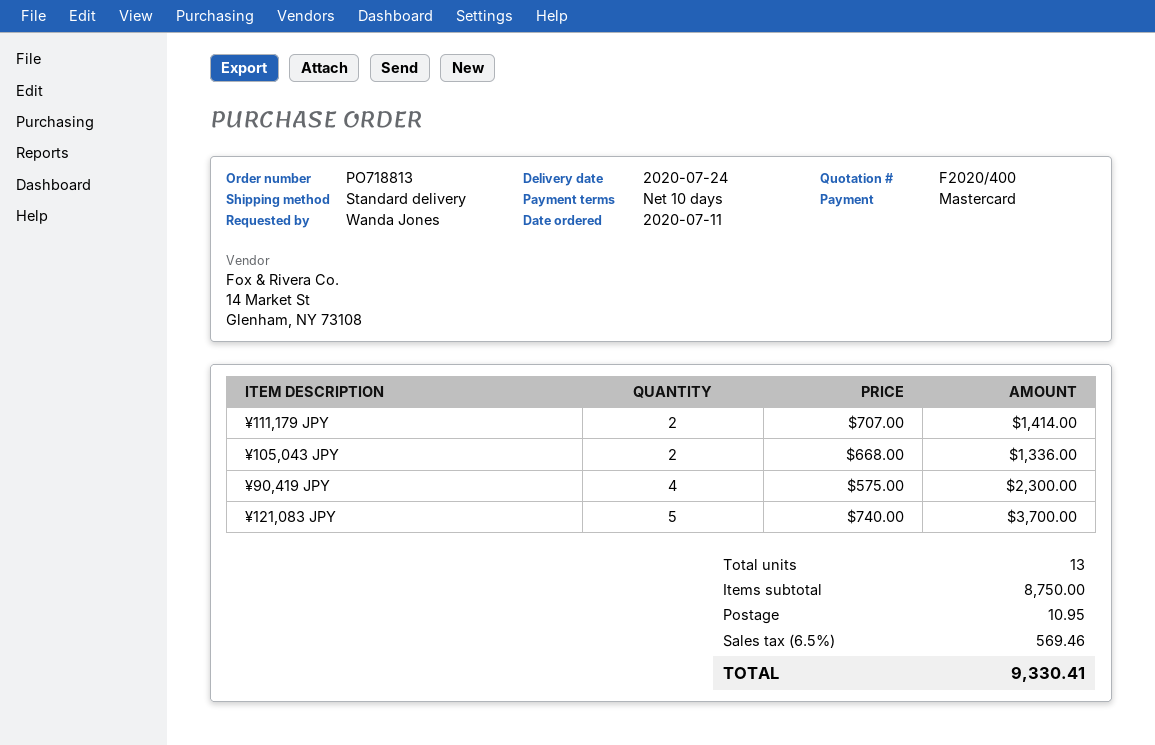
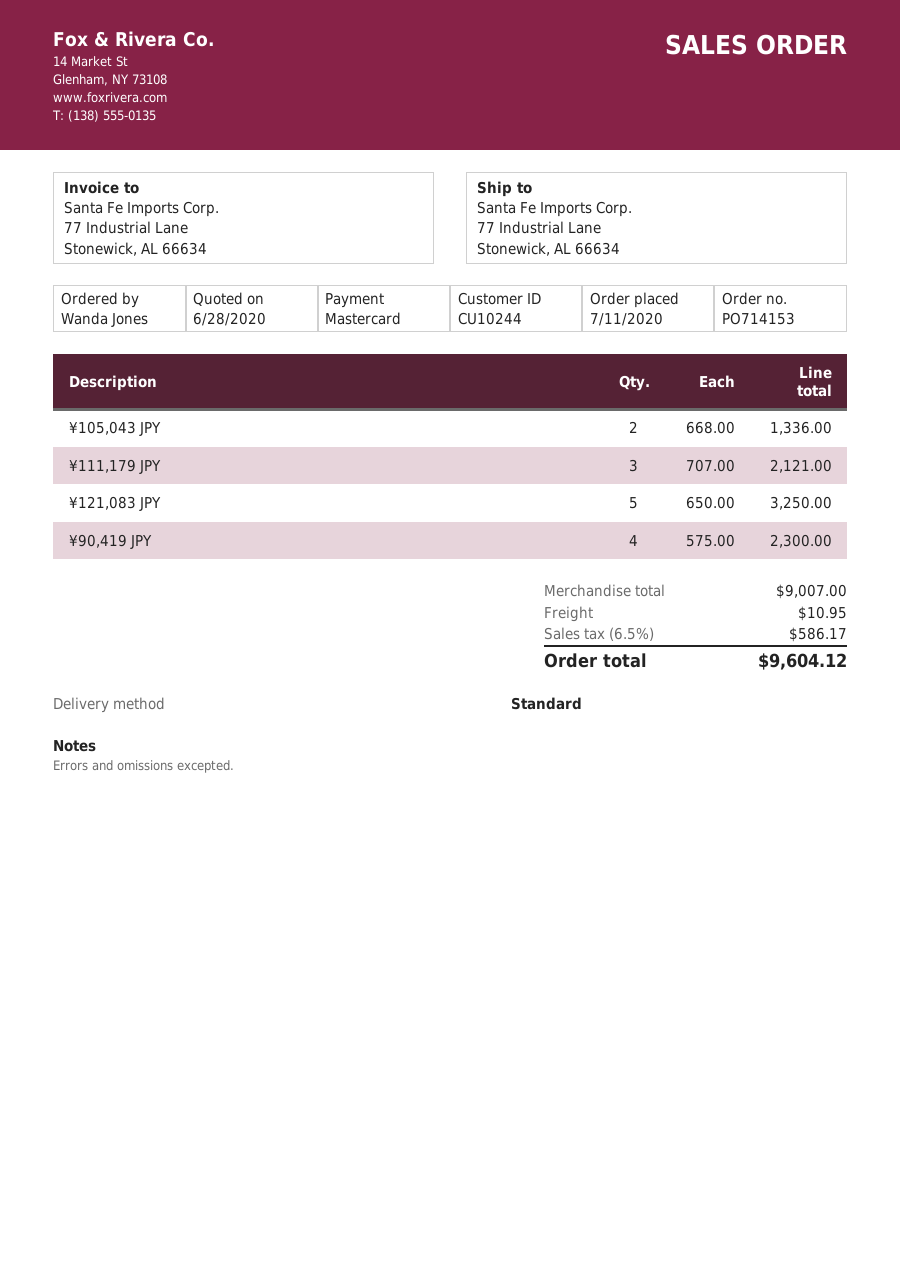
order number: PO718813 -> PO714153
¥111,179 JPY: 2 x 707.00 = 1414.00 -> 3 x 707.00 = 2121.00
¥121,083 JPY: 5 x 740.00 = 3700.00 -> 5 x 650.00 = 3250.00
subtotal: 8750.00 -> 9007.00
tax: 6.5% = 569.46 -> 6.5% = 586.17
total: 9330.41 -> 9604.12

